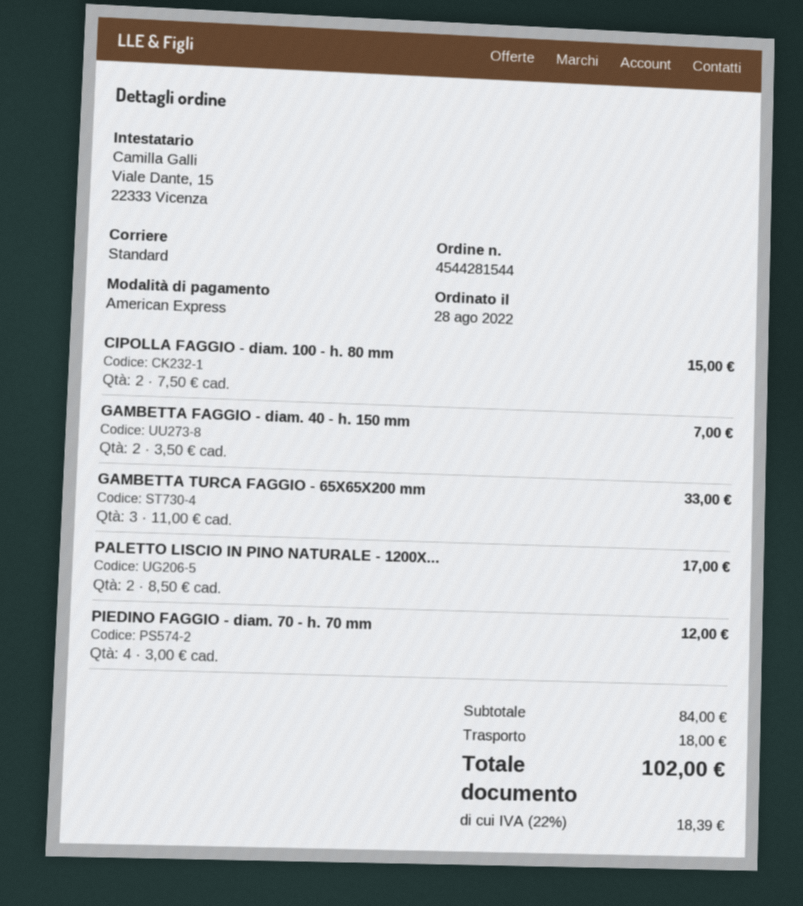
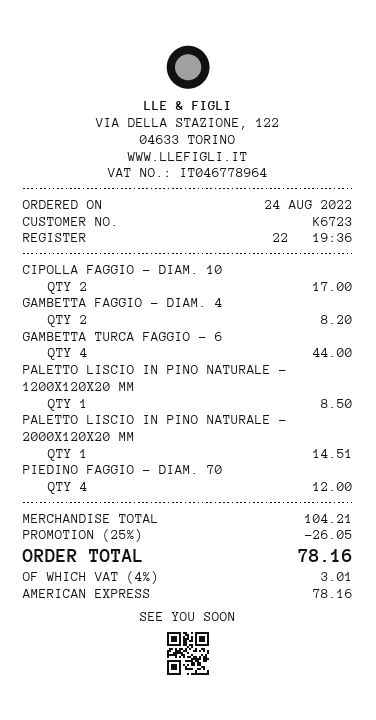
order date: 2022-08-28 -> 2022-08-24
CIPOLLA FAGGIO - diam. 100 - h. 80 mm: 2 for 15.00 -> 2 for 17.00
GAMBETTA FAGGIO - diam. 40 - h. 150 mm: 2 for 7.00 -> 2 for 8.20
GAMBETTA TURCA FAGGIO - 65X65X200 mm: 3 for 33.00 -> 4 for 44.00
PALETTO LISCIO IN PINO NATURALE - 1200X...: 2 for 17.00 -> 1 for 8.50
PALETTO LISCIO IN PINO NATURALE - 2000X120X20 MM: none -> 1 for 14.51
subtotal: 84.00 -> 104.21
discount: none -> 25% = 26.05
shipping: 18.00 -> none
tax: 22% = 18.39 -> 4% = 3.01
total: 102.00 -> 78.16

